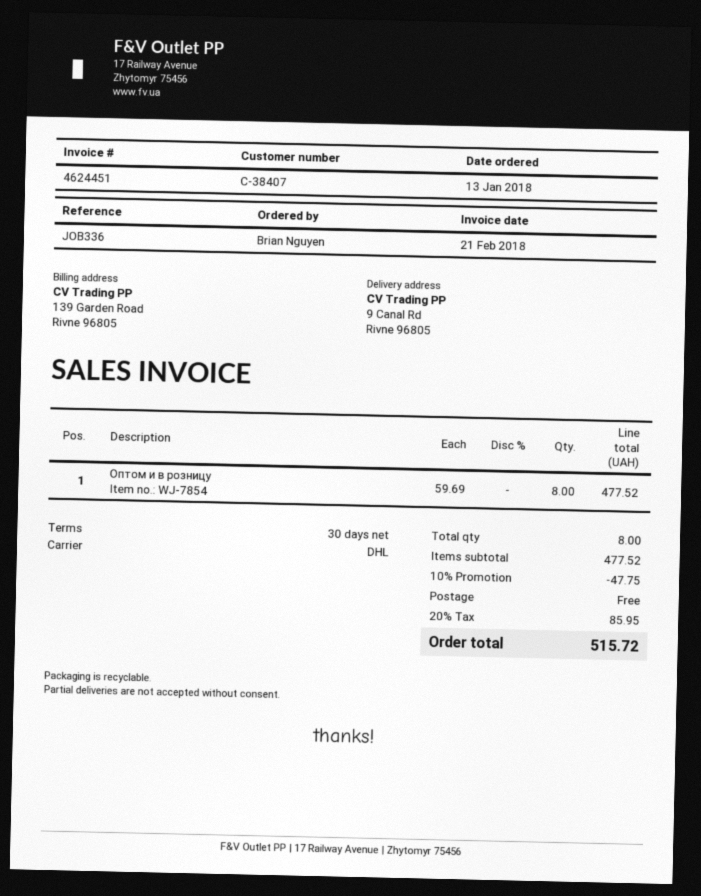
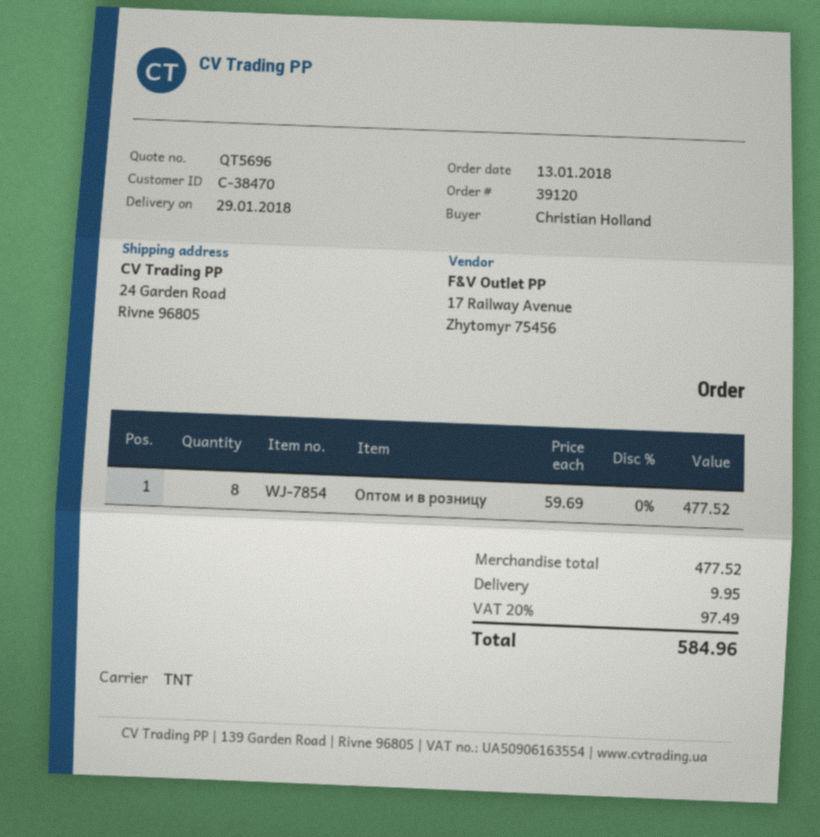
customer number: C-38407 -> C-38470
ordered by: Brian Nguyen -> Christian Holland
shipping method: DHL -> TNT
ship to: 9 Canal Rd, Rivne 96805 -> 24 Garden Road, Rivne 96805
discount: 10% = 47.75 -> none
shipping: 0.00 -> 9.95
tax: 20% = 85.95 -> 20% = 97.49
total: 515.72 -> 584.96

